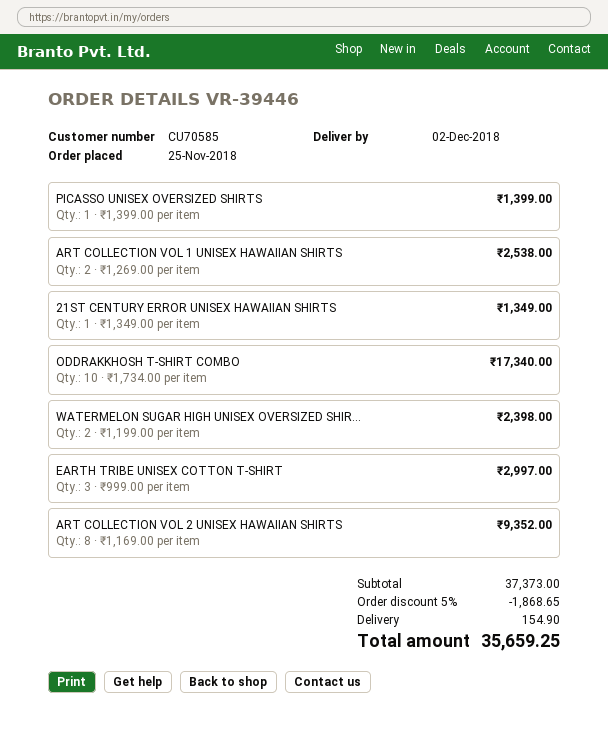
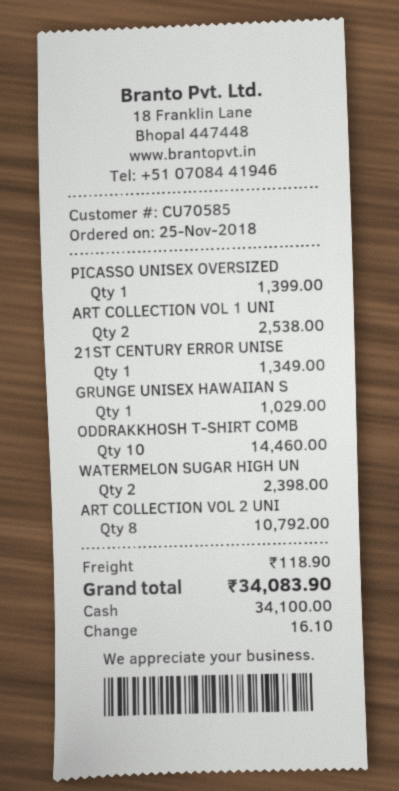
ODDRAKKHOSH T-SHIRT COMBO: 10 for 17340.00 -> 10 for 14460.00
EARTH TRIBE UNISEX COTTON T-SHIRT: 3 for 2997.00 -> none
ART COLLECTION VOL 2 UNISEX HAWAIIAN SHIRTS: 8 for 9352.00 -> 8 for 10792.00
GRUNGE UNISEX HAWAIIAN S: none -> 1 for 1029.00
discount: 5% = 1868.65 -> none
shipping: 154.90 -> 118.90
total: 35659.25 -> 34083.90

